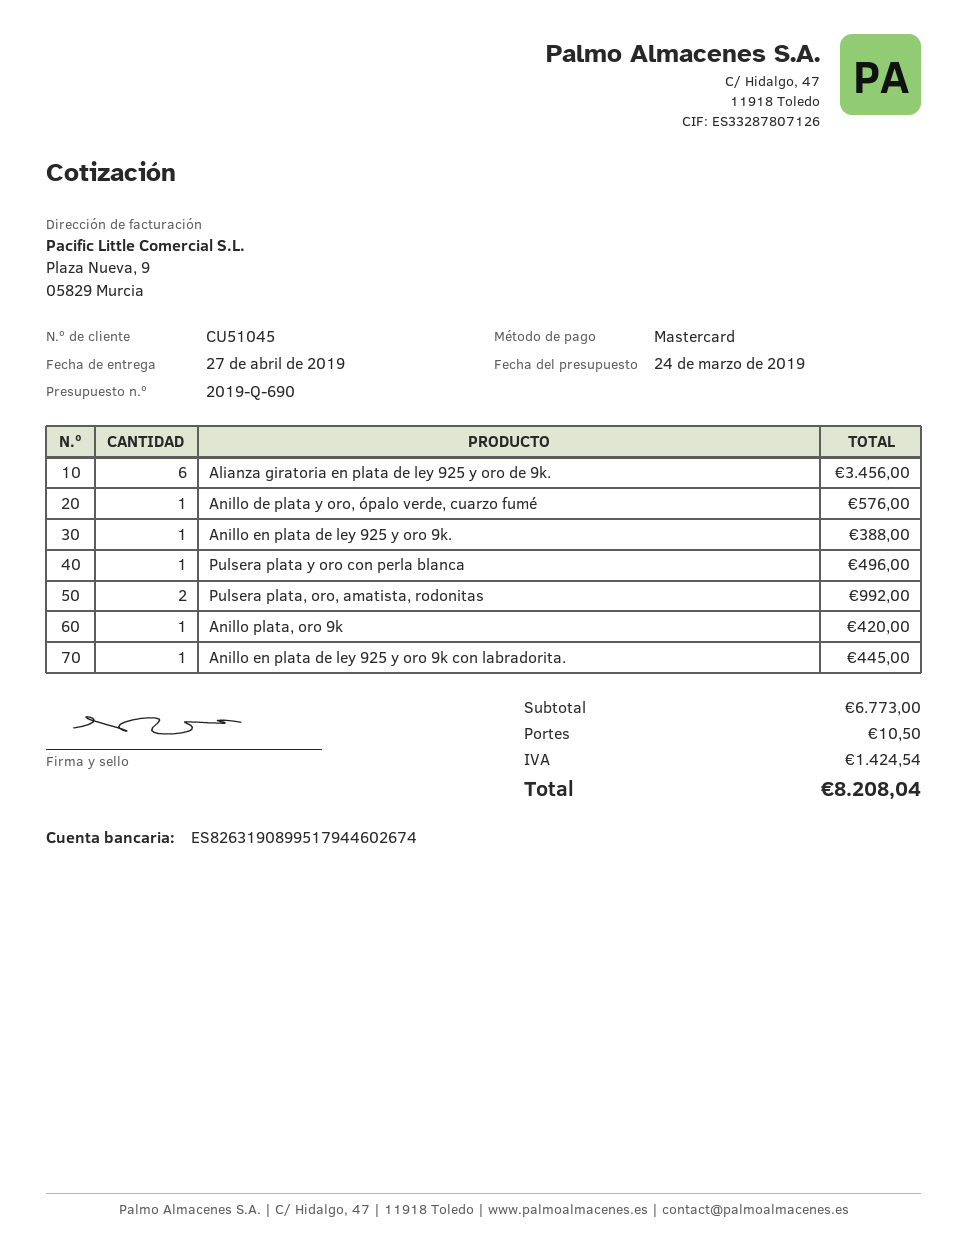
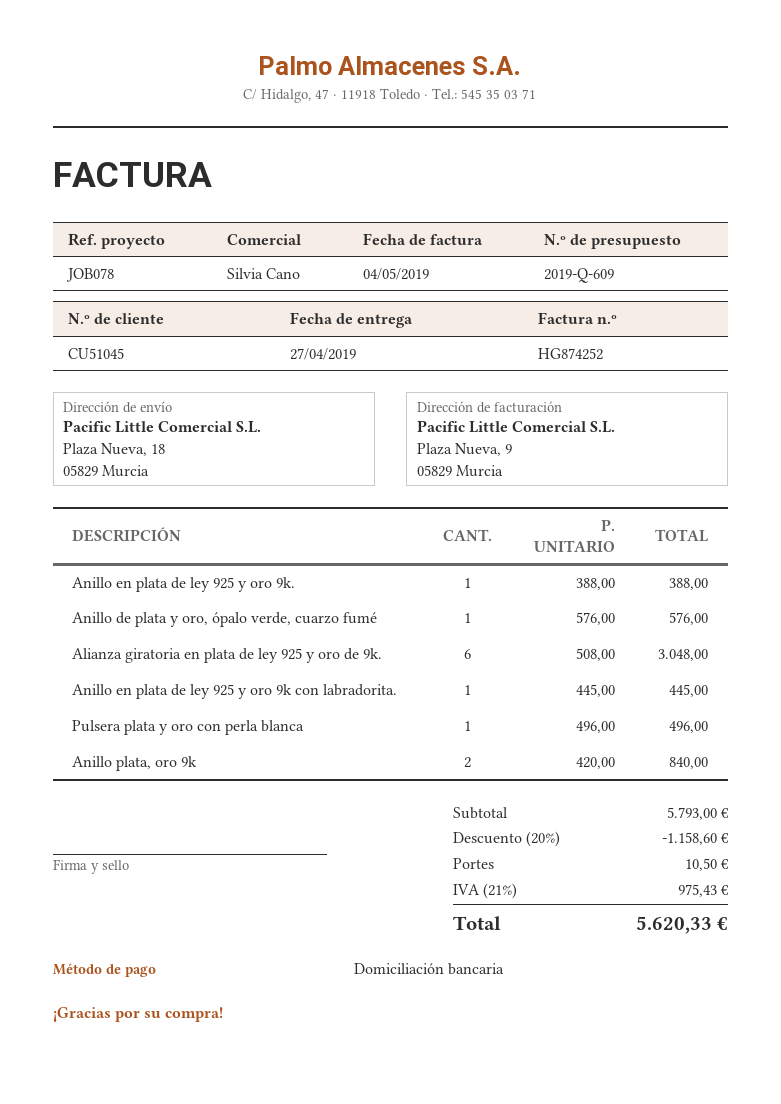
quote number: 2019-Q-690 -> 2019-Q-609
payment method: Mastercard -> direct debit
Alianza giratoria en plata de ley 925 y oro de 9k.: 6 for 3456.00 -> 6 for 3048.00
Pulsera plata, oro, amatista, rodonitas: 2 for 992.00 -> none
Anillo plata, oro 9k: 1 for 420.00 -> 2 for 840.00
subtotal: 6773.00 -> 5793.00
discount: none -> 20% = 1158.60
tax: 1424.54 -> 975.43
total: 8208.04 -> 5620.33

